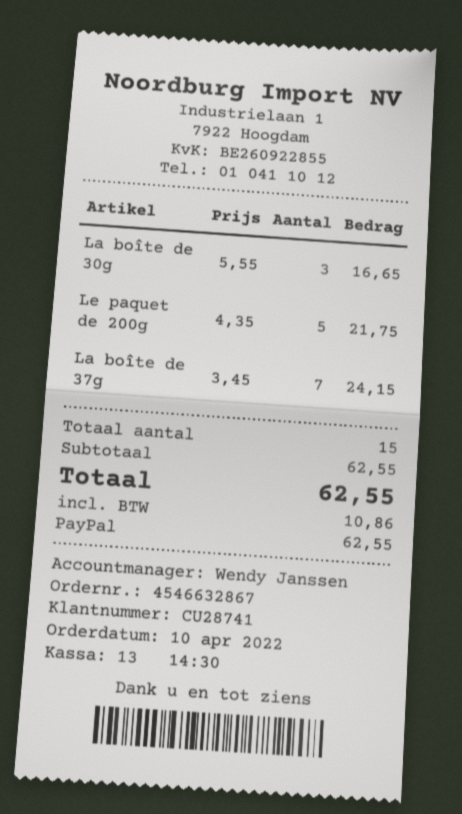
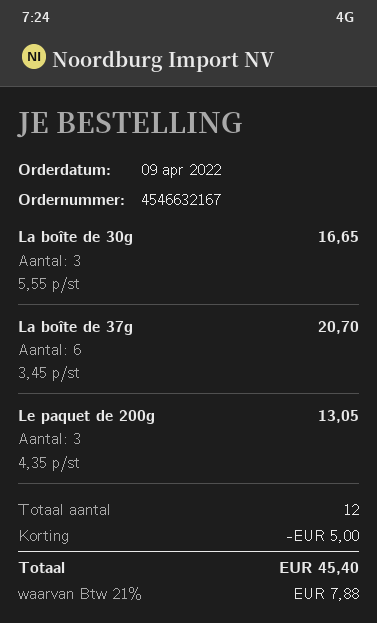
order number: 4546632867 -> 4546632167
order date: 2022-04-10 -> 2022-04-09
Le paquet de 200g: 5 x 4.35 = 21.75 -> 3 x 4.35 = 13.05
La boîte de 37g: 7 x 3.45 = 24.15 -> 6 x 3.45 = 20.70
total quantity: 15 -> 12
discount: none -> 5.00
tax: 10.86 -> 7.88
total: 62.55 -> 45.40

